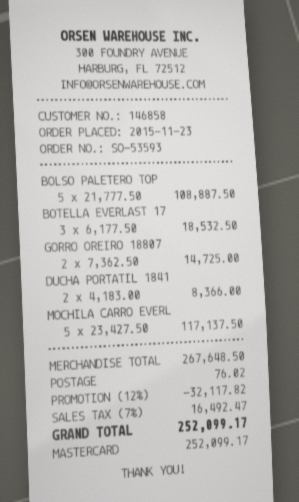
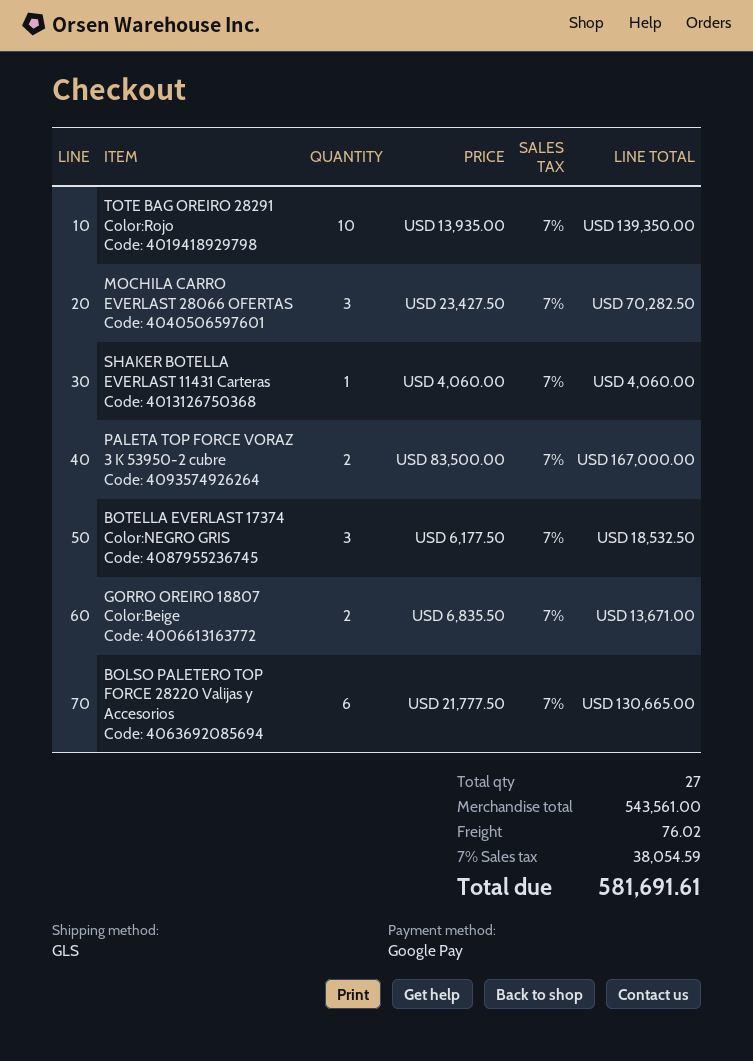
payment method: Mastercard -> Google Pay
BOLSO PALETERO TOP: 5 x 21777.50 = 108887.50 -> 6 x 21777.50 = 130665.00
GORRO OREIRO 18807: 2 x 7362.50 = 14725.00 -> 2 x 6835.50 = 13671.00
DUCHA PORTATIL 1841: 2 x 4183.00 = 8366.00 -> none
MOCHILA CARRO EVERL: 5 x 23427.50 = 117137.50 -> 3 x 23427.50 = 70282.50
TOTE BAG OREIRO 28291 Color:Rojo: none -> 10 x 13935.00 = 139350.00
SHAKER BOTELLA EVERLAST 11431 Carteras: none -> 1 x 4060.00 = 4060.00
PALETA TOP FORCE VORAZ 3 K 53950-2 cubre: none -> 2 x 83500.00 = 167000.00
subtotal: 267648.50 -> 543561.00
discount: 12% = 32117.82 -> none
tax: 7% = 16492.47 -> 7% = 38054.59
total: 252099.17 -> 581691.61

